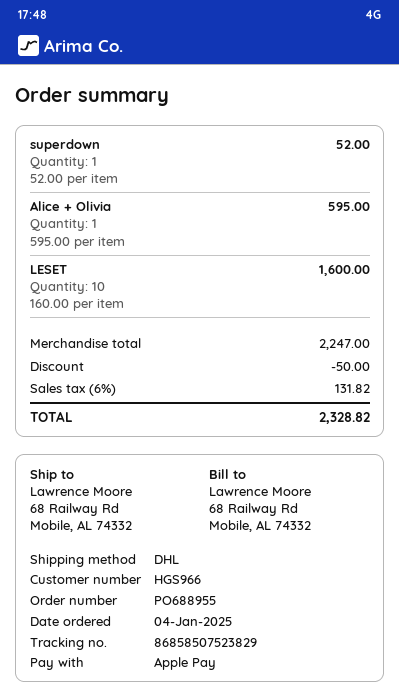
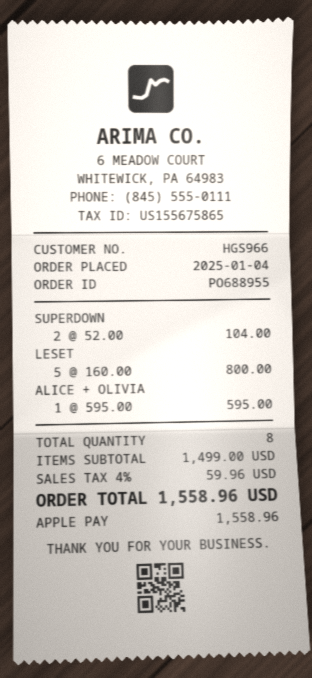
superdown: 1 x 52.00 = 52.00 -> 2 x 52.00 = 104.00
LESET: 10 x 160.00 = 1600.00 -> 5 x 160.00 = 800.00
subtotal: 2247.00 -> 1499.00
discount: 50.00 -> none
tax: 6% = 131.82 -> 4% = 59.96
total: 2328.82 -> 1558.96

